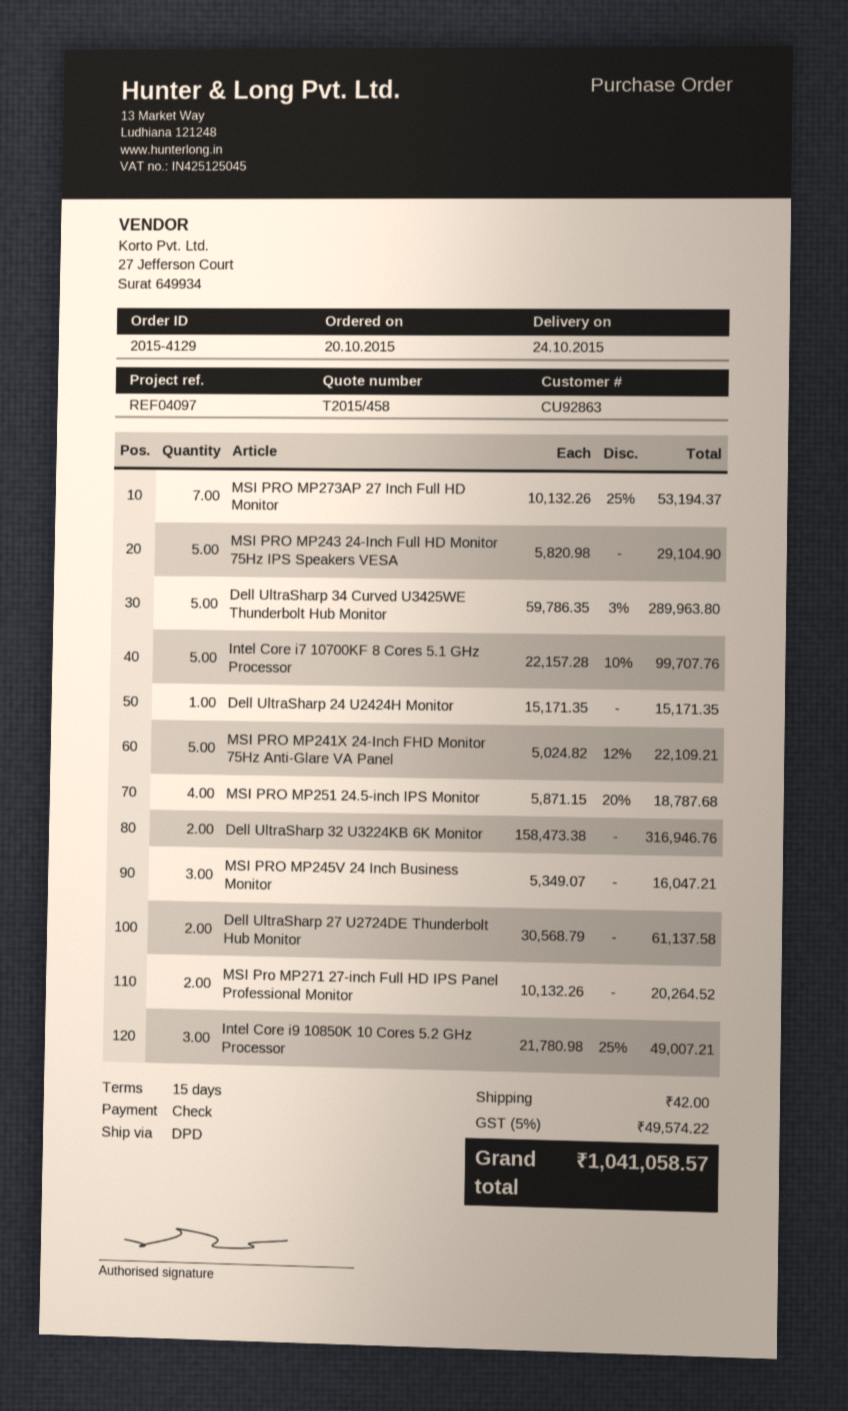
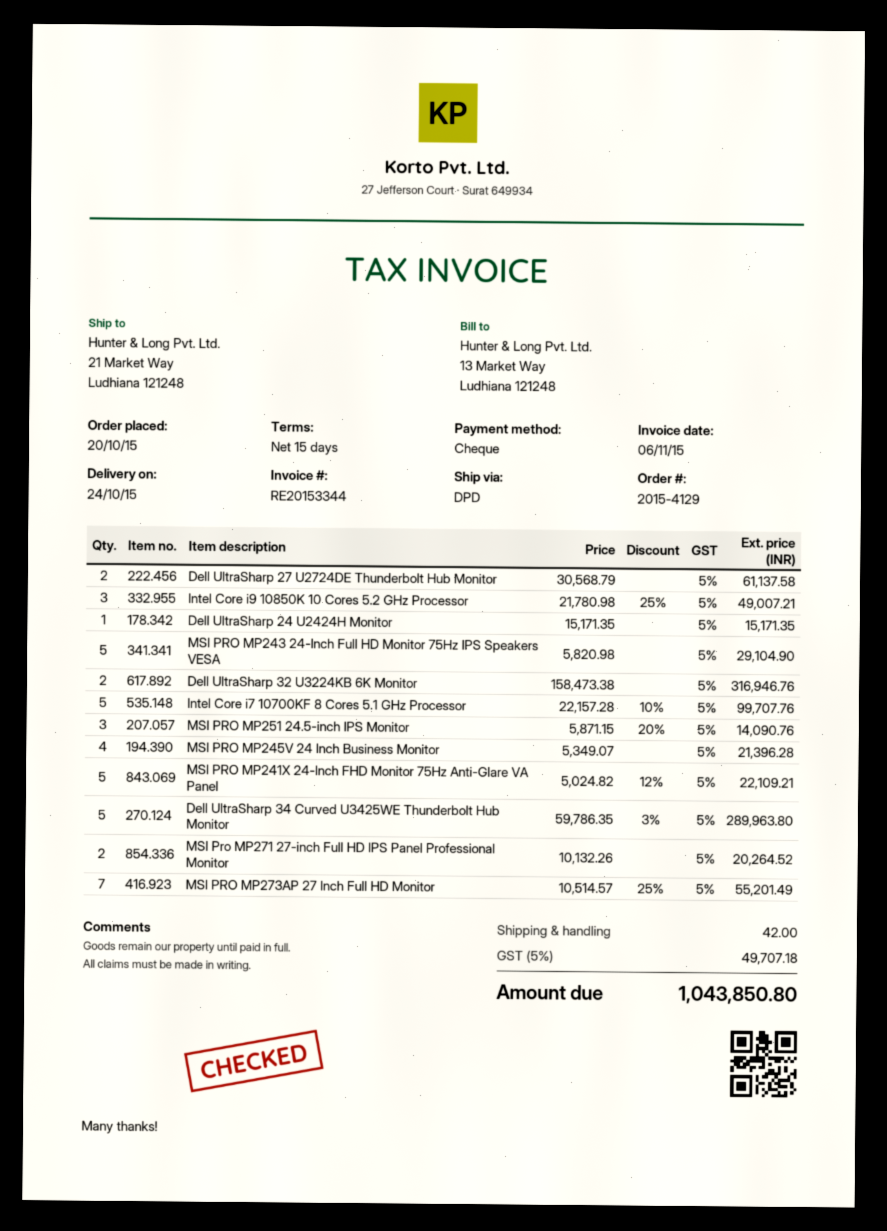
MSI PRO MP273AP 27 Inch Full HD Monitor: 7 x 10132.26 - 25% = 53194.37 -> 7 x 10514.57 - 25% = 55201.49
MSI PRO MP251 24.5-inch IPS Monitor: 4 x 5871.15 - 20% = 18787.68 -> 3 x 5871.15 - 20% = 14090.76
MSI PRO MP245V 24 Inch Business Monitor: 3 x 5349.07 = 16047.21 -> 4 x 5349.07 = 21396.28
tax: 5% = 49574.22 -> 5% = 49707.18
total: 1041058.57 -> 1043850.80

